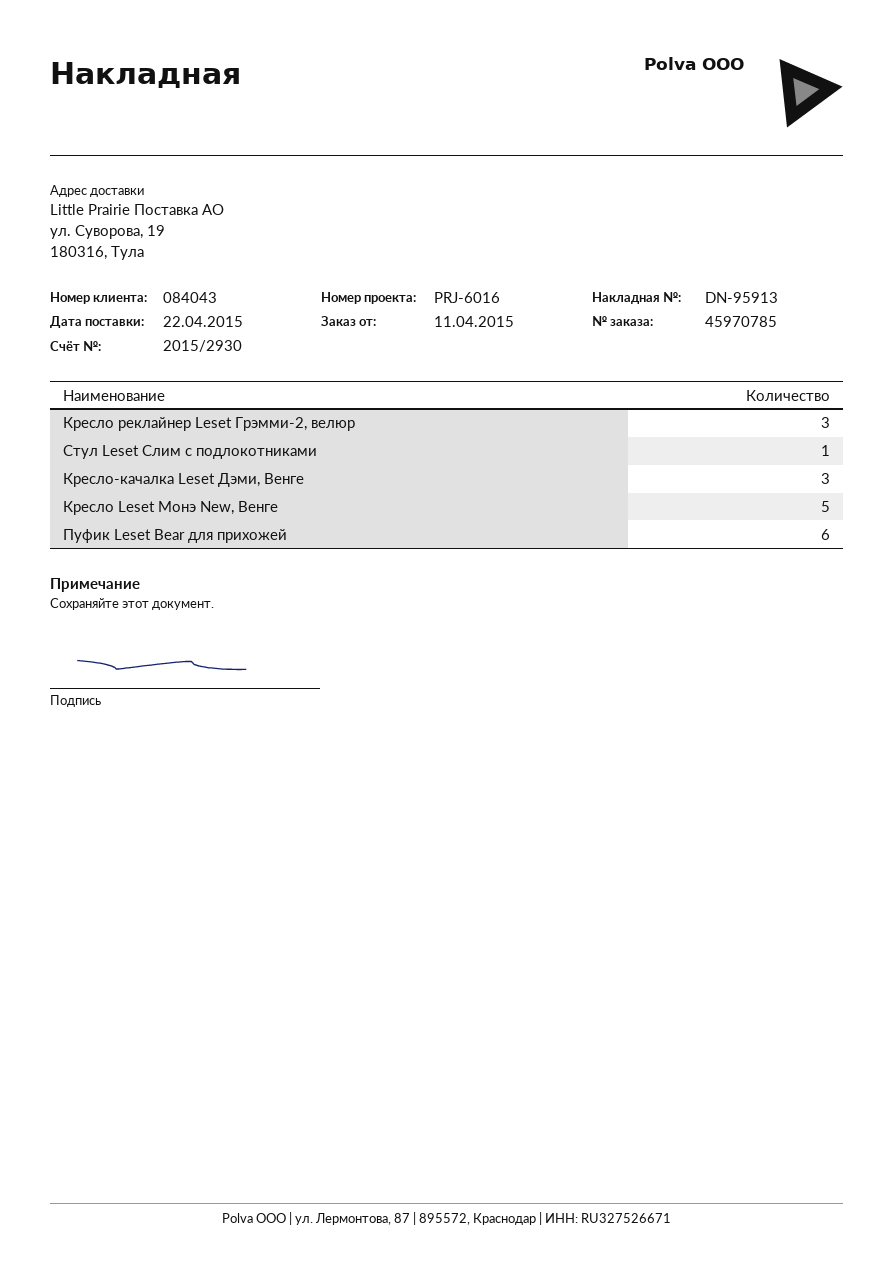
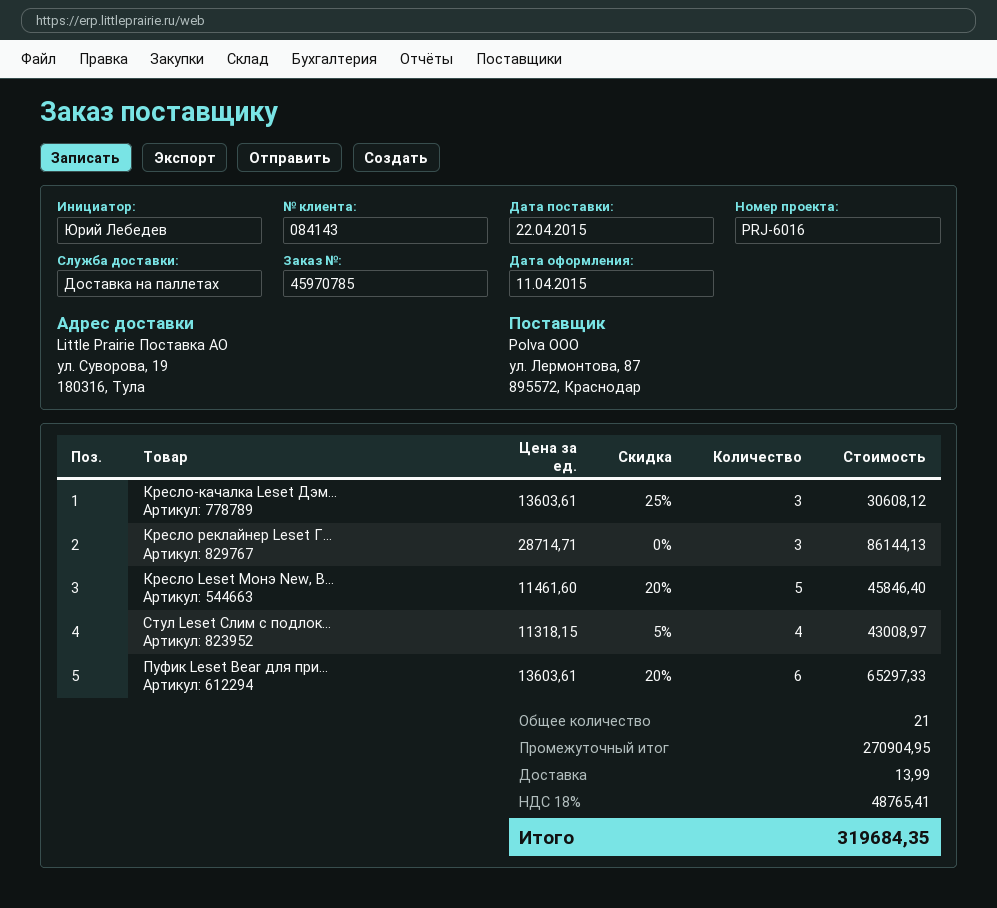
customer number: 084043 -> 084143
Стул Leset Слим с подлокотниками: 1 -> 4

